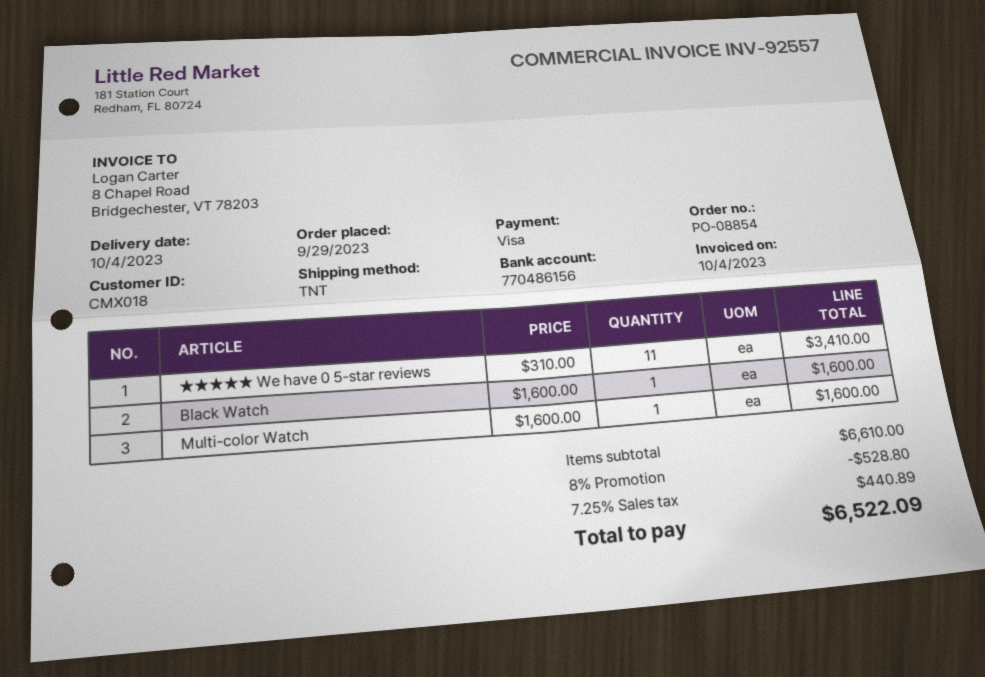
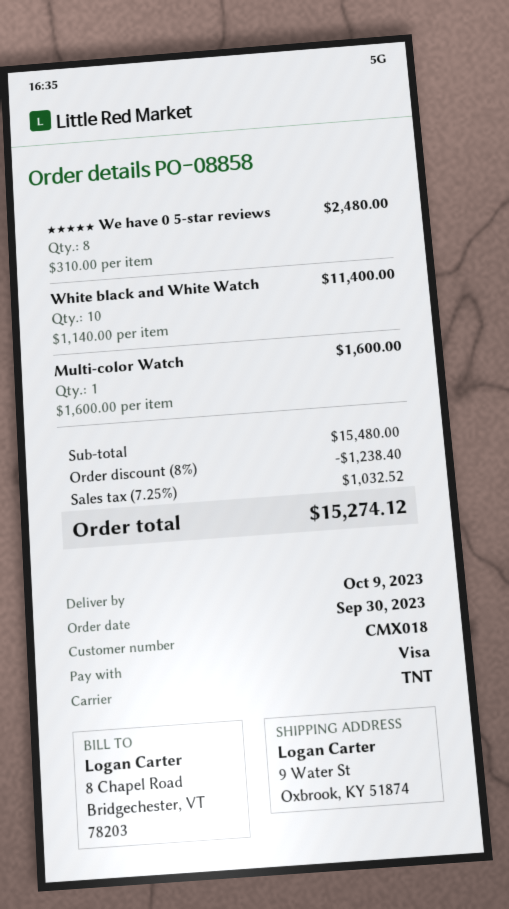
order number: PO-08854 -> PO-08858
order date: 2023-09-29 -> 2023-09-30
delivery date: 2023-10-04 -> 2023-10-09
★★★★★ We have 0 5-star reviews: 11 x 310.00 = 3410.00 -> 8 x 310.00 = 2480.00
Black Watch: 1 x 1600.00 = 1600.00 -> none
White black and White Watch: none -> 10 x 1140.00 = 11400.00
subtotal: 6610.00 -> 15480.00
discount: 8% = 528.80 -> 8% = 1238.40
tax: 7.25% = 440.89 -> 7.25% = 1032.52
total: 6522.09 -> 15274.12

